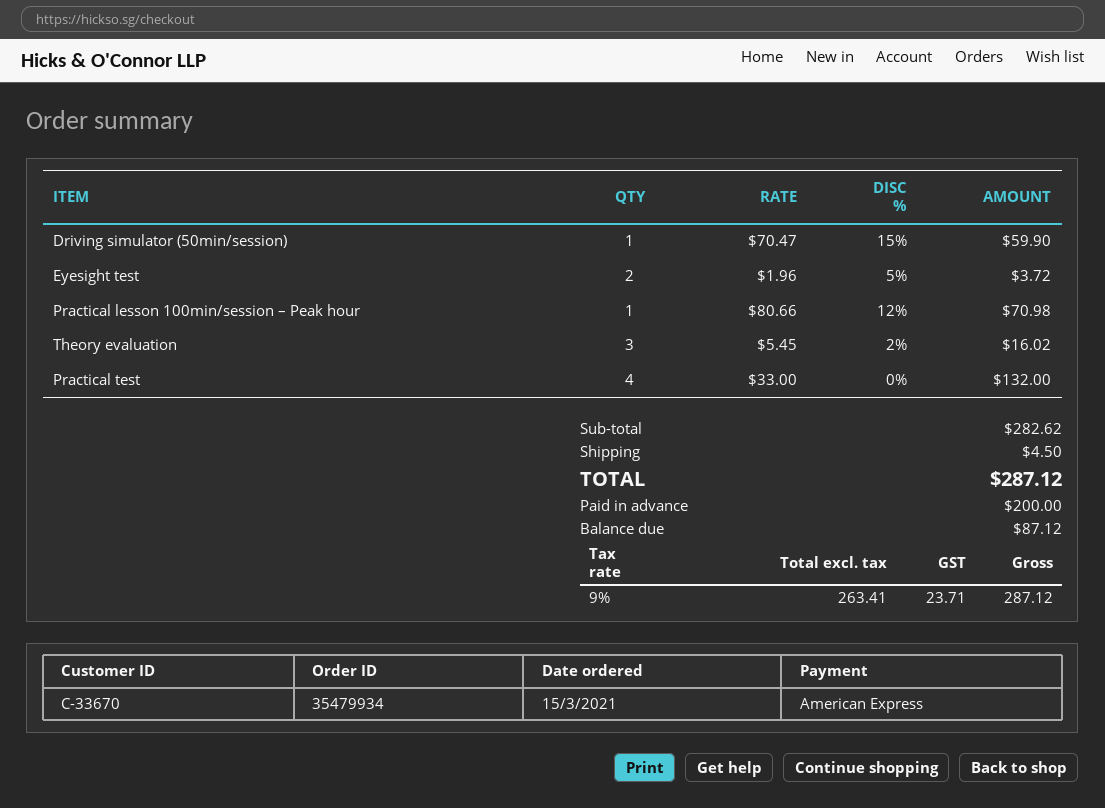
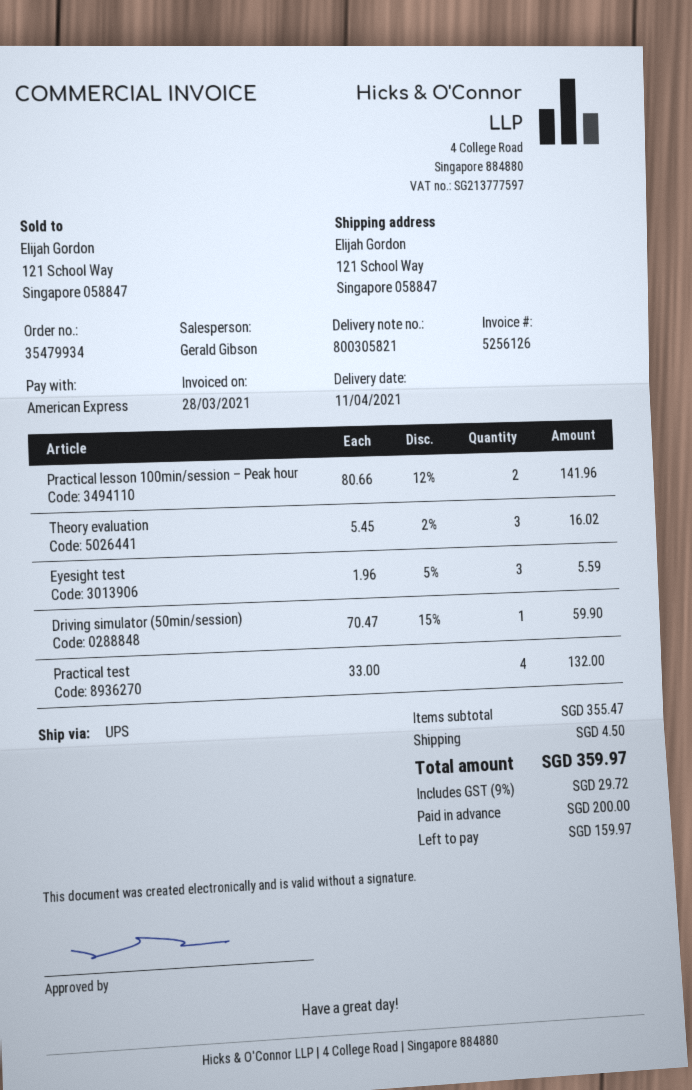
Eyesight test: 2 x 1.96 - 5% = 3.72 -> 3 x 1.96 - 5% = 5.59
Practical lesson 100min/session – Peak hour: 1 x 80.66 - 12% = 70.98 -> 2 x 80.66 - 12% = 141.96
subtotal: 282.62 -> 355.47
tax: 9% = 23.71 -> 9% = 29.72
total: 287.12 -> 359.97
balance: 87.12 -> 159.97

